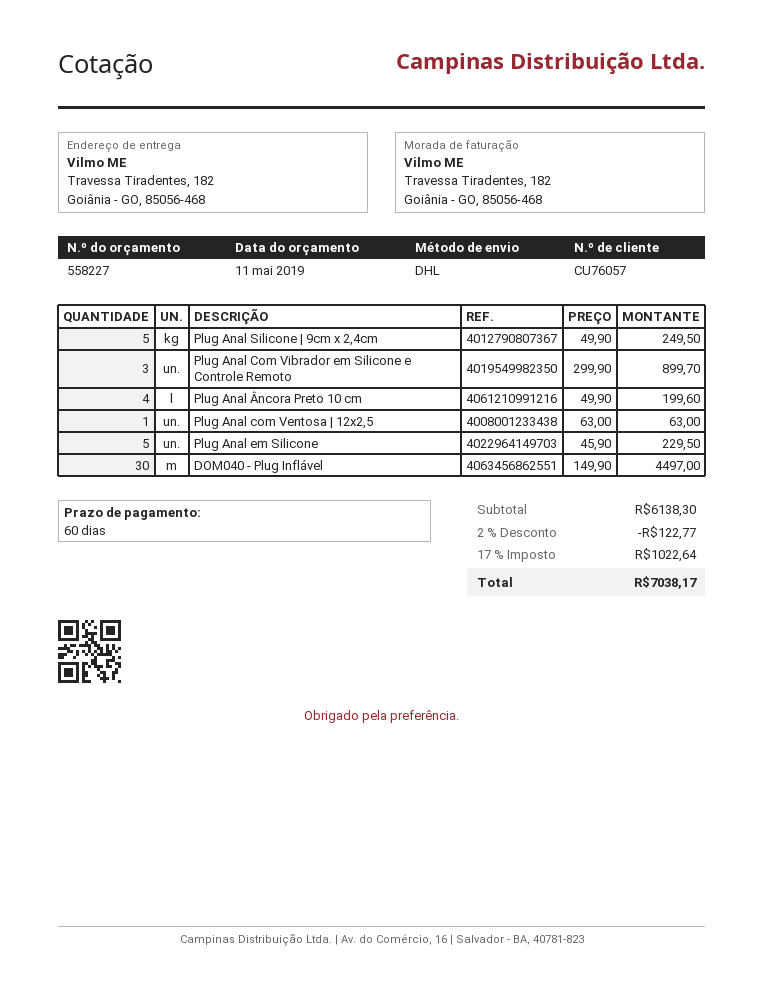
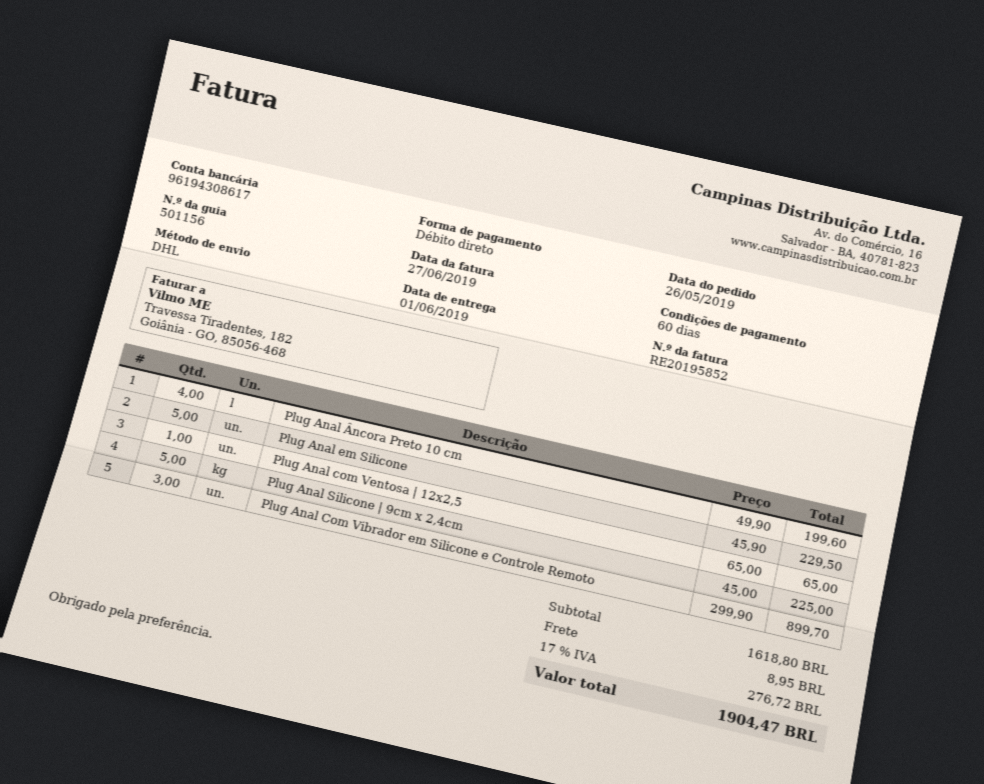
Plug Anal Silicone | 9cm x 2,4cm: 5 x 49.90 = 249.50 -> 5 x 45.00 = 225.00
Plug Anal com Ventosa | 12x2,5: 1 x 63.00 = 63.00 -> 1 x 65.00 = 65.00
DOM040 - Plug Inflável: 30 x 149.90 = 4497.00 -> none
subtotal: 6138.30 -> 1618.80
discount: 2% = 122.77 -> none
shipping: none -> 8.95
tax: 17% = 1022.64 -> 17% = 276.72
total: 7038.17 -> 1904.47

